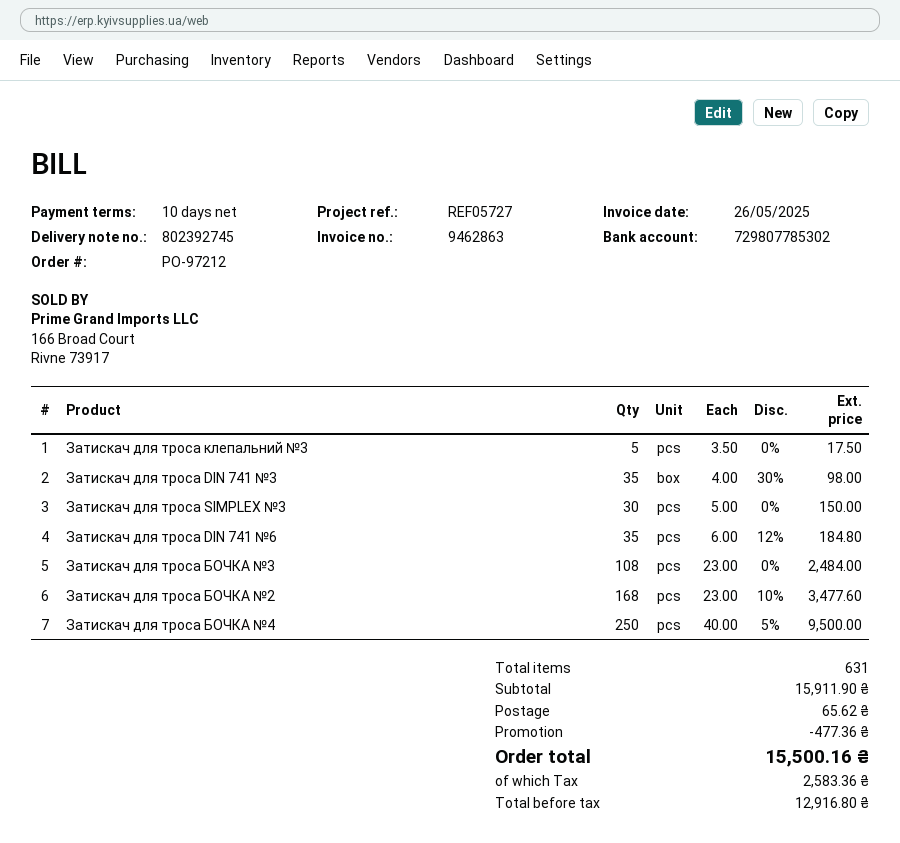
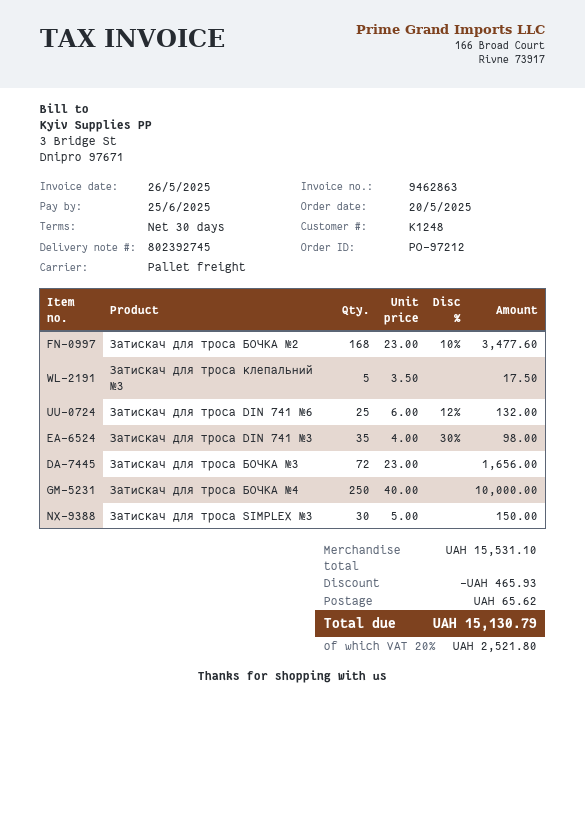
payment terms: 10 days -> 30 days
Затискач для троса DIN 741 №6: 35 x 6.00 - 12% = 184.80 -> 25 x 6.00 - 12% = 132.00
Затискач для троса БОЧКА №3: 108 x 23.00 = 2484.00 -> 72 x 23.00 = 1656.00
Затискач для троса БОЧКА №4: 250 x 40.00 - 5% = 9500.00 -> 250 x 40.00 = 10000.00
subtotal: 15911.90 -> 15531.10
discount: 477.36 -> 465.93
tax: 2583.36 -> 2521.80
total: 15500.16 -> 15130.79

